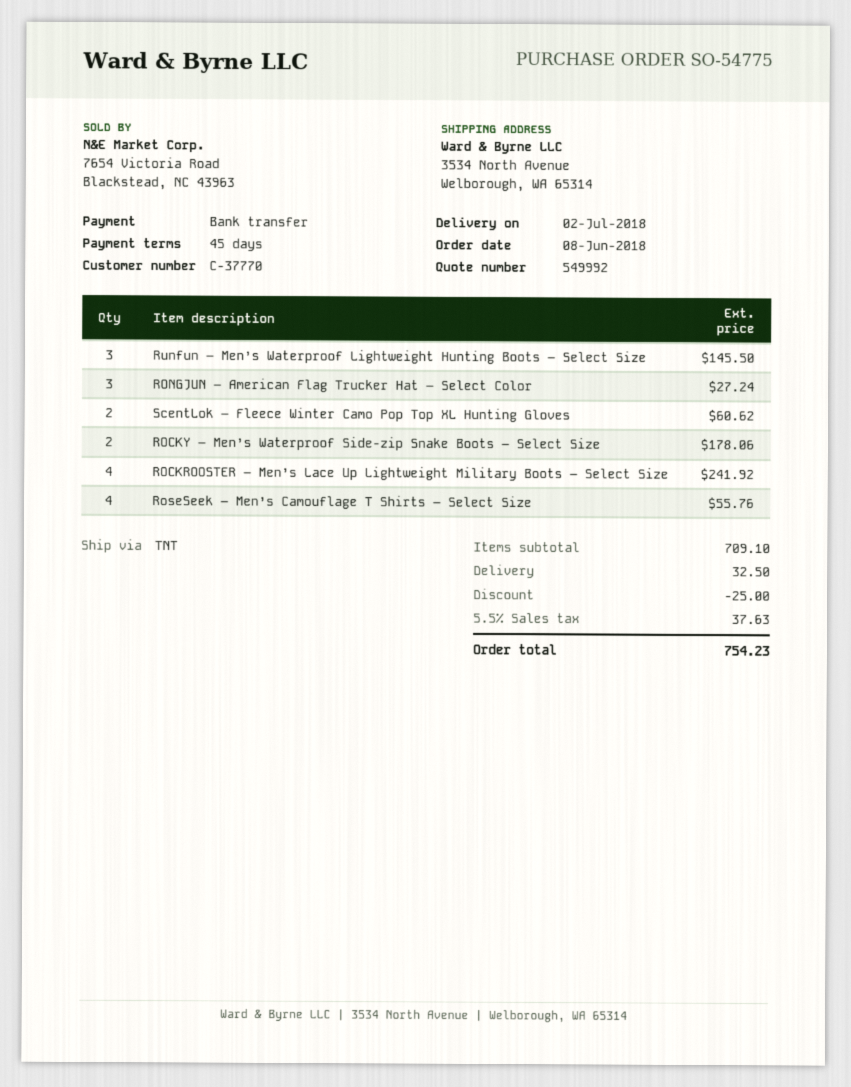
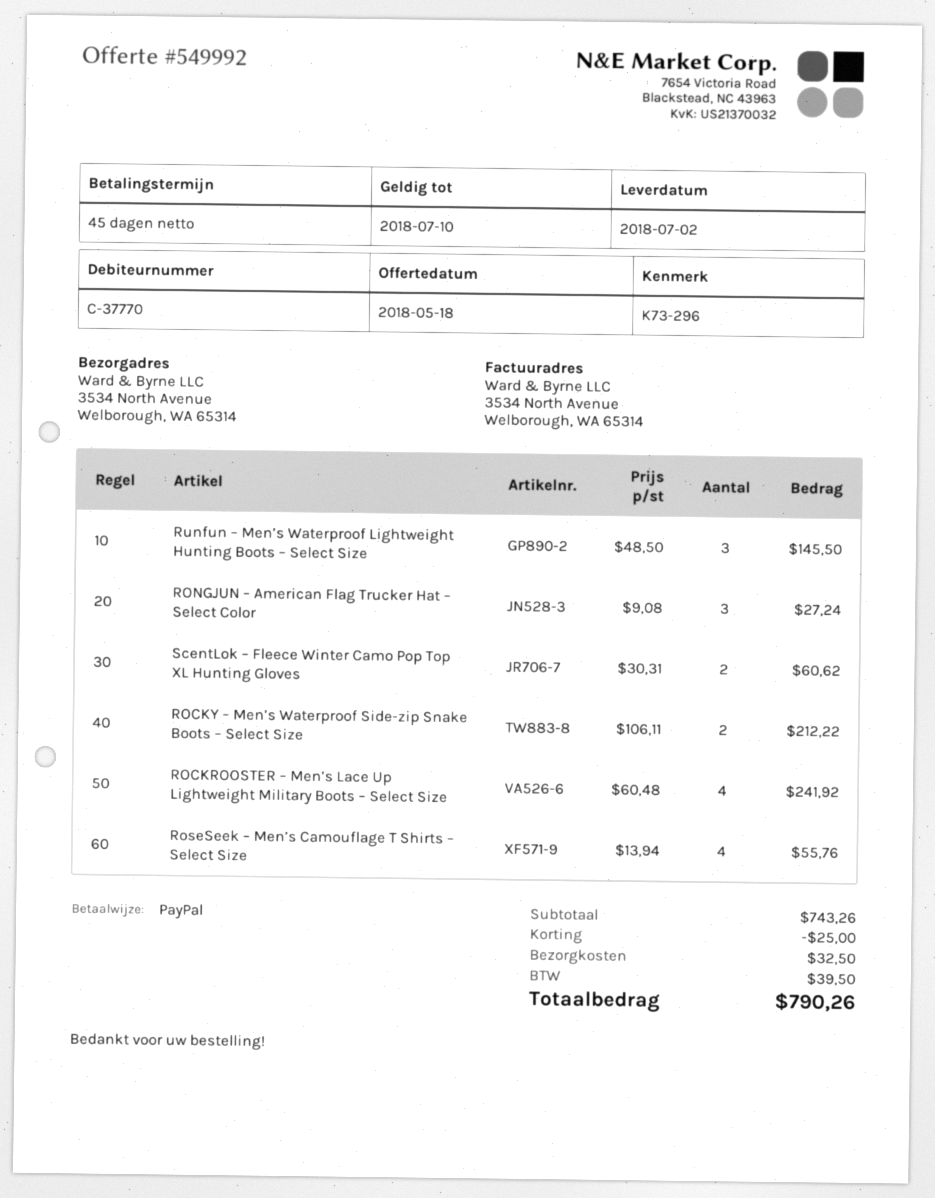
payment method: bank transfer -> PayPal
ROCKY – Men’s Waterproof Side-zip Snake Boots – Select Size: 2 for 178.06 -> 2 for 212.22
subtotal: 709.10 -> 743.26
tax: 37.63 -> 39.50
total: 754.23 -> 790.26

